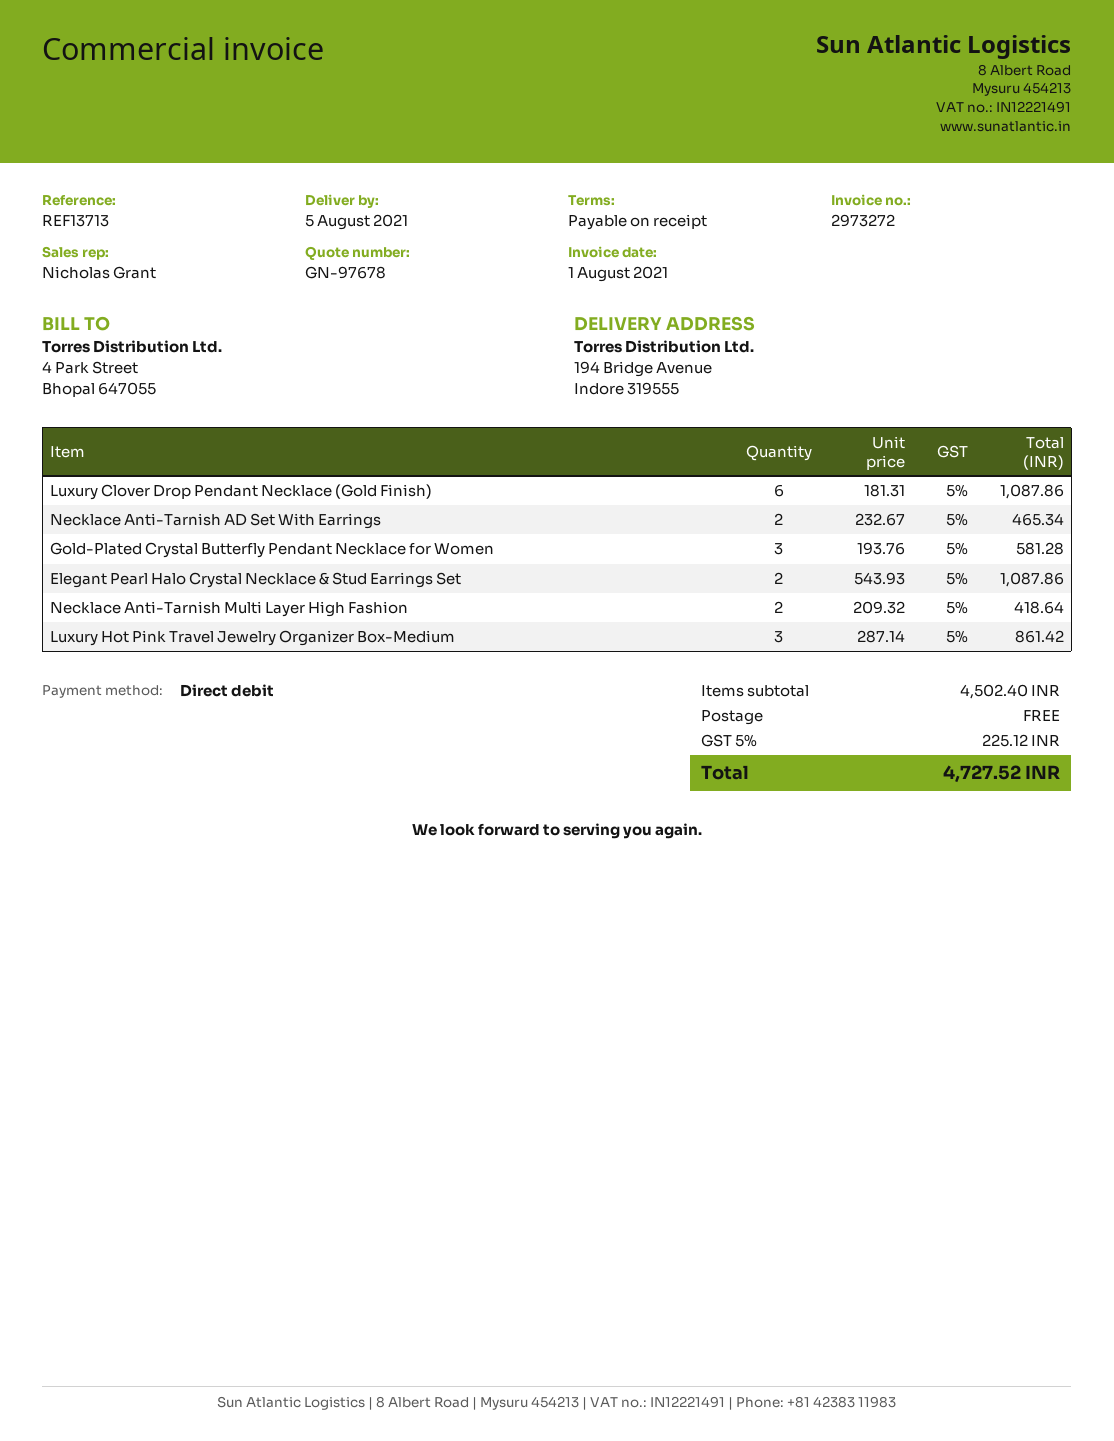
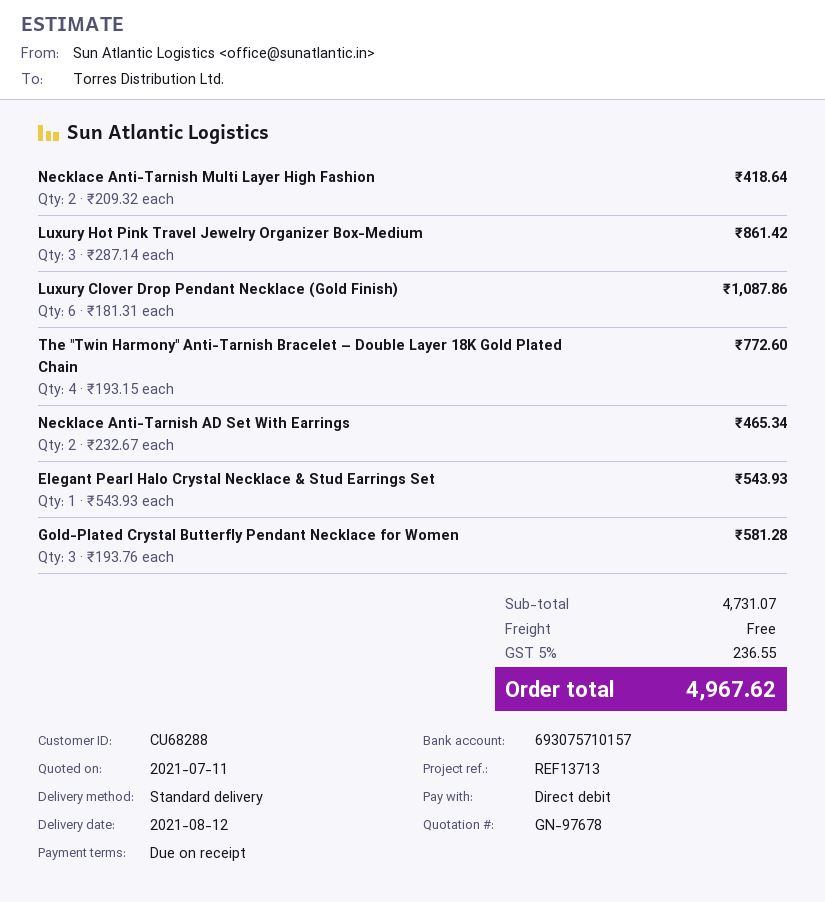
delivery date: 2021-08-05 -> 2021-08-12
Elegant Pearl Halo Crystal Necklace & Stud Earrings Set: 2 x 543.93 = 1087.86 -> 1 x 543.93 = 543.93
The "Twin Harmony" Anti-Tarnish Bracelet – Double Layer 18K Gold Plated Chain: none -> 4 x 193.15 = 772.60
subtotal: 4502.40 -> 4731.07
tax: 5% = 225.12 -> 5% = 236.55
total: 4727.52 -> 4967.62

